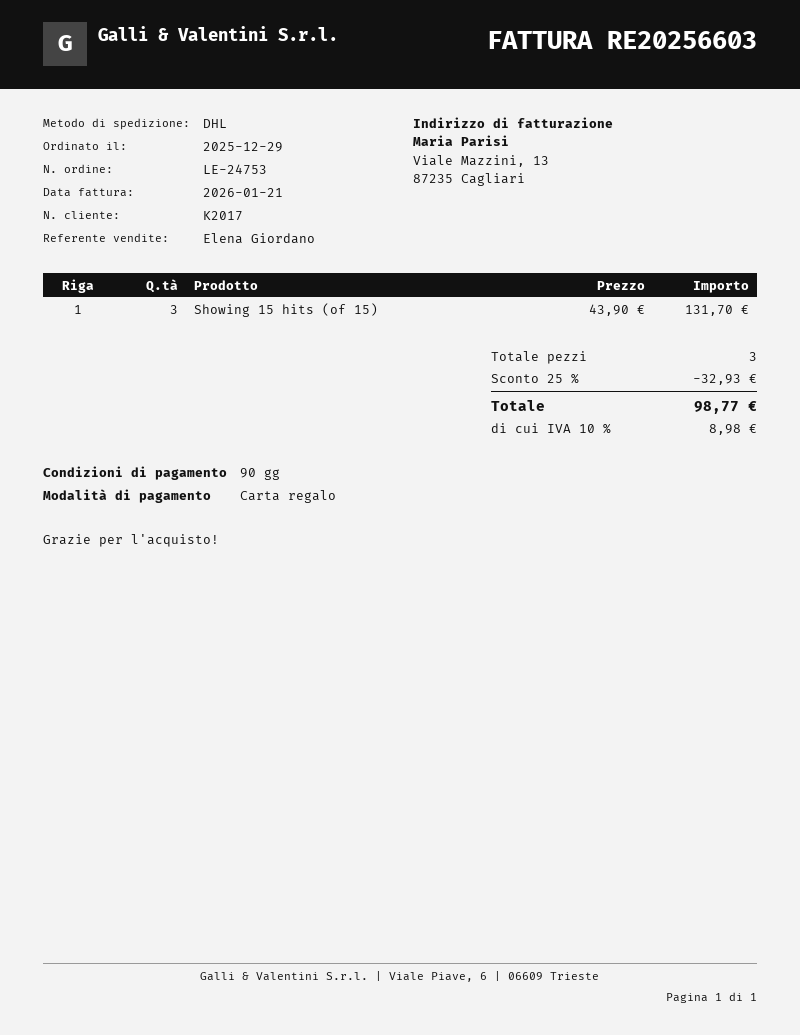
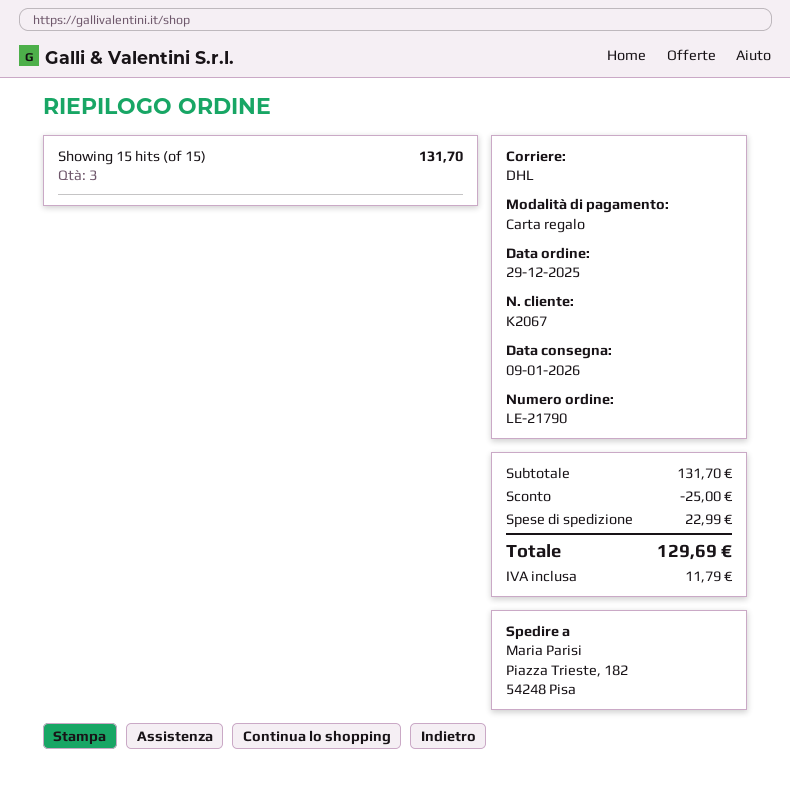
order number: LE-24753 -> LE-21790
customer number: K2017 -> K2067
discount: 32.93 -> 25.00
shipping: none -> 22.99
tax: 8.98 -> 11.79
total: 98.77 -> 129.69

